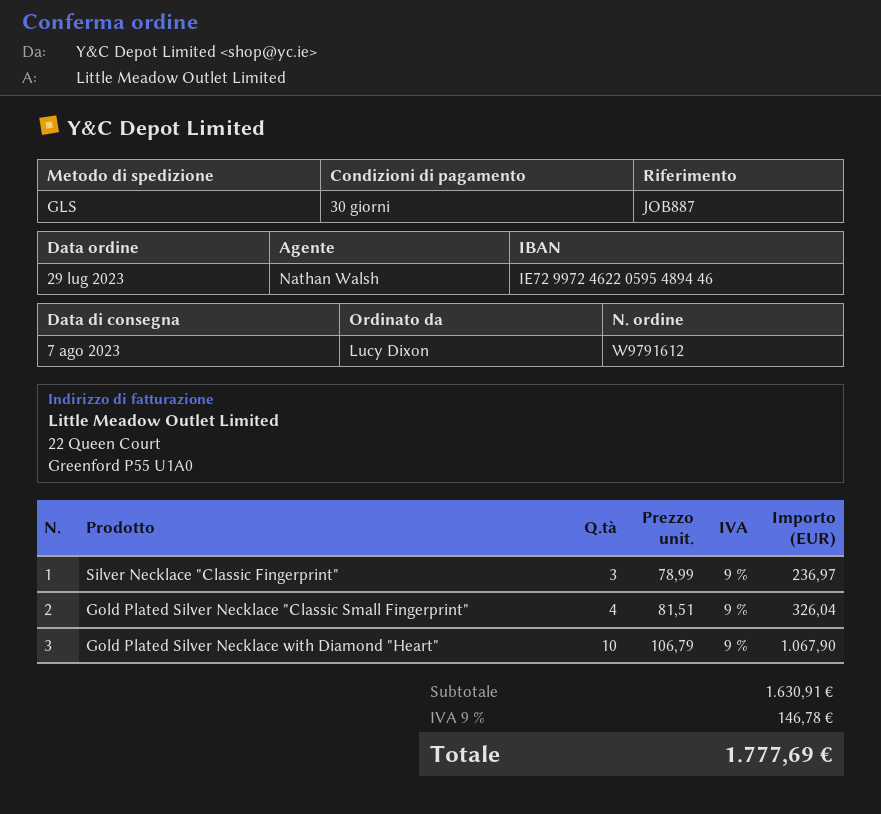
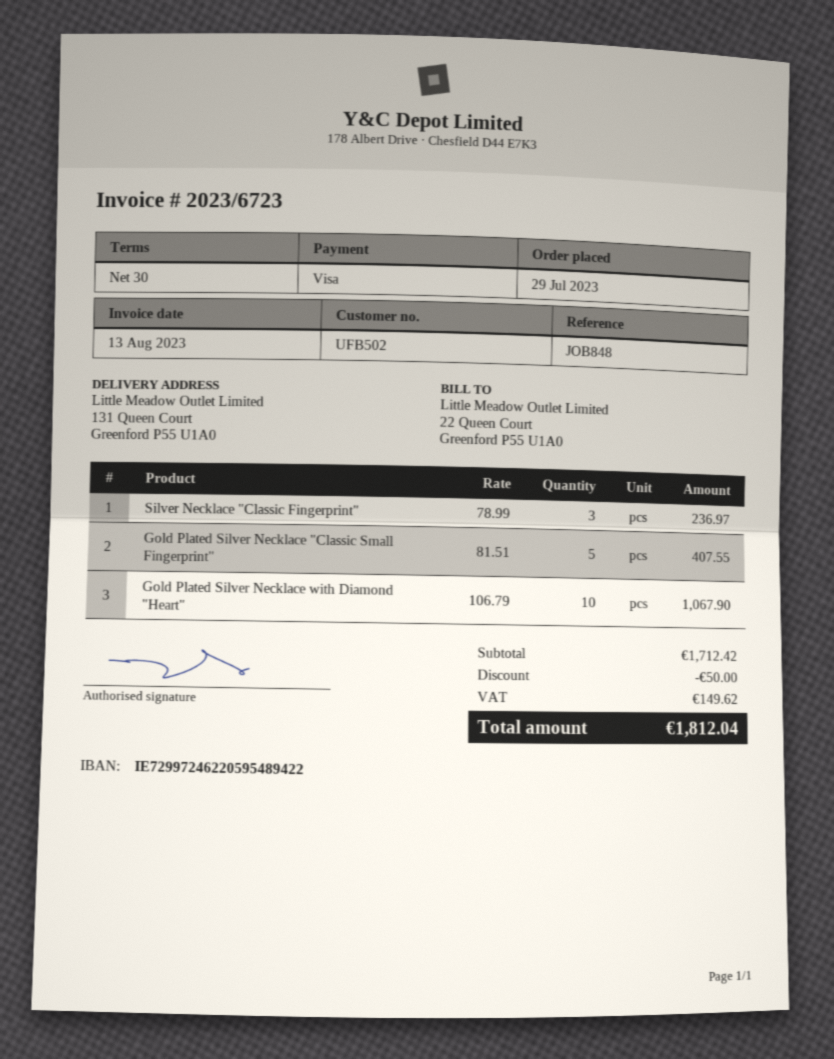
reference: JOB887 -> JOB848
bank account: IE72997246220595489446 -> IE72997246220595489422
Gold Plated Silver Necklace "Classic Small Fingerprint": 4 x 81.51 = 326.04 -> 5 x 81.51 = 407.55
subtotal: 1630.91 -> 1712.42
discount: none -> 50.00
tax: 146.78 -> 149.62
total: 1777.69 -> 1812.04

